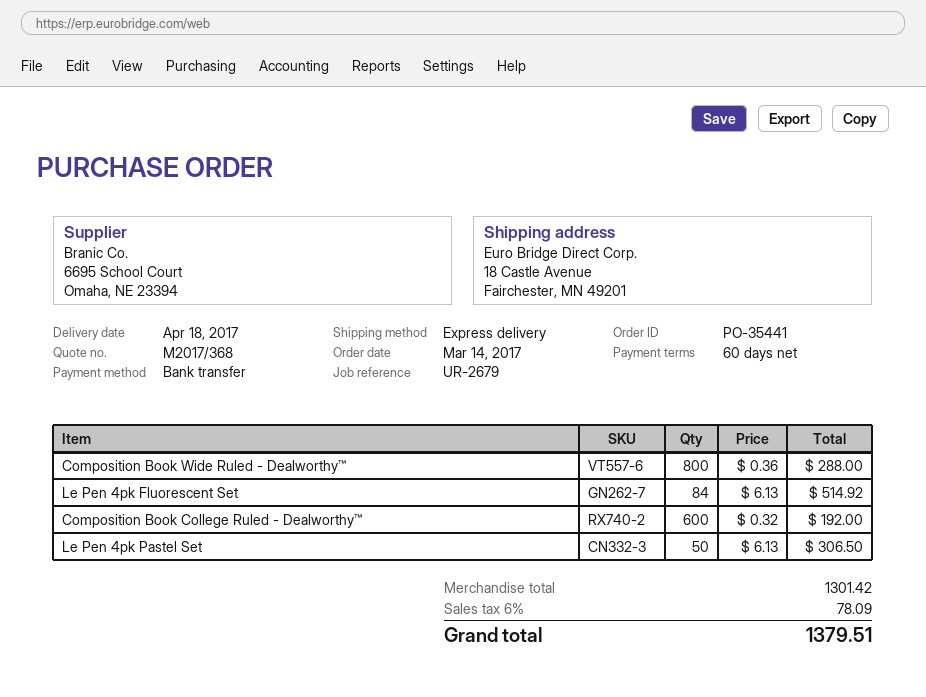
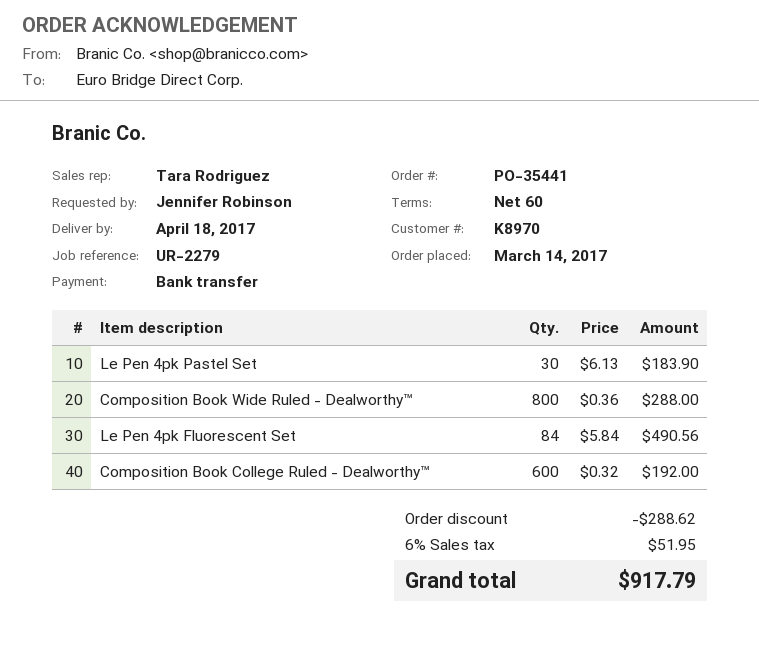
reference: UR-2679 -> UR-2279
Le Pen 4pk Fluorescent Set: 84 x 6.13 = 514.92 -> 84 x 5.84 = 490.56
Le Pen 4pk Pastel Set: 50 x 6.13 = 306.50 -> 30 x 6.13 = 183.90
discount: none -> 288.62
tax: 6% = 78.09 -> 6% = 51.95
total: 1379.51 -> 917.79

